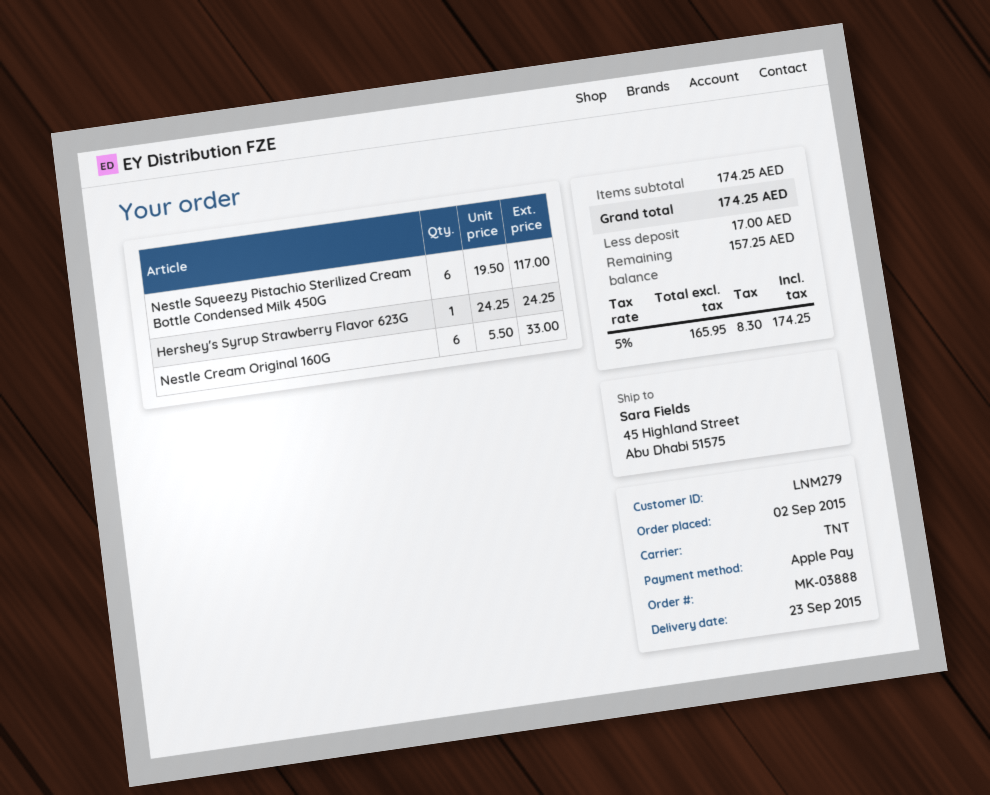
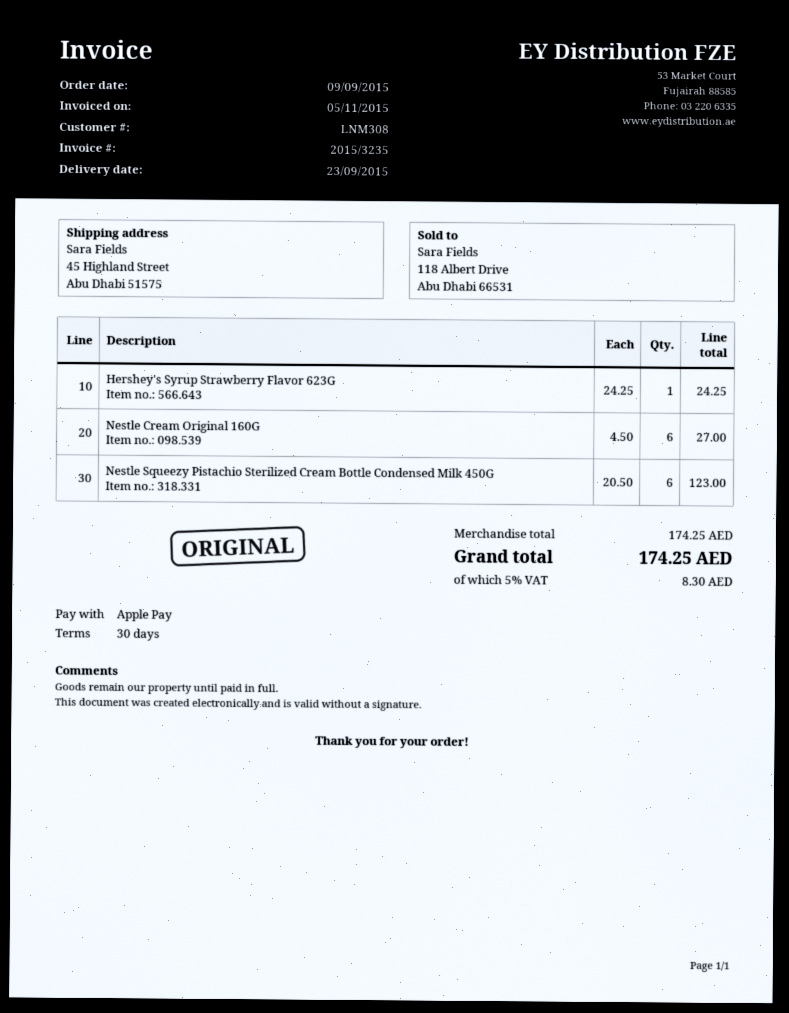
order date: 2015-09-02 -> 2015-09-09
customer number: LNM279 -> LNM308
Nestle Squeezy Pistachio Sterilized Cream Bottle Condensed Milk 450G: 6 x 19.50 = 117.00 -> 6 x 20.50 = 123.00
Nestle Cream Original 160G: 6 x 5.50 = 33.00 -> 6 x 4.50 = 27.00

